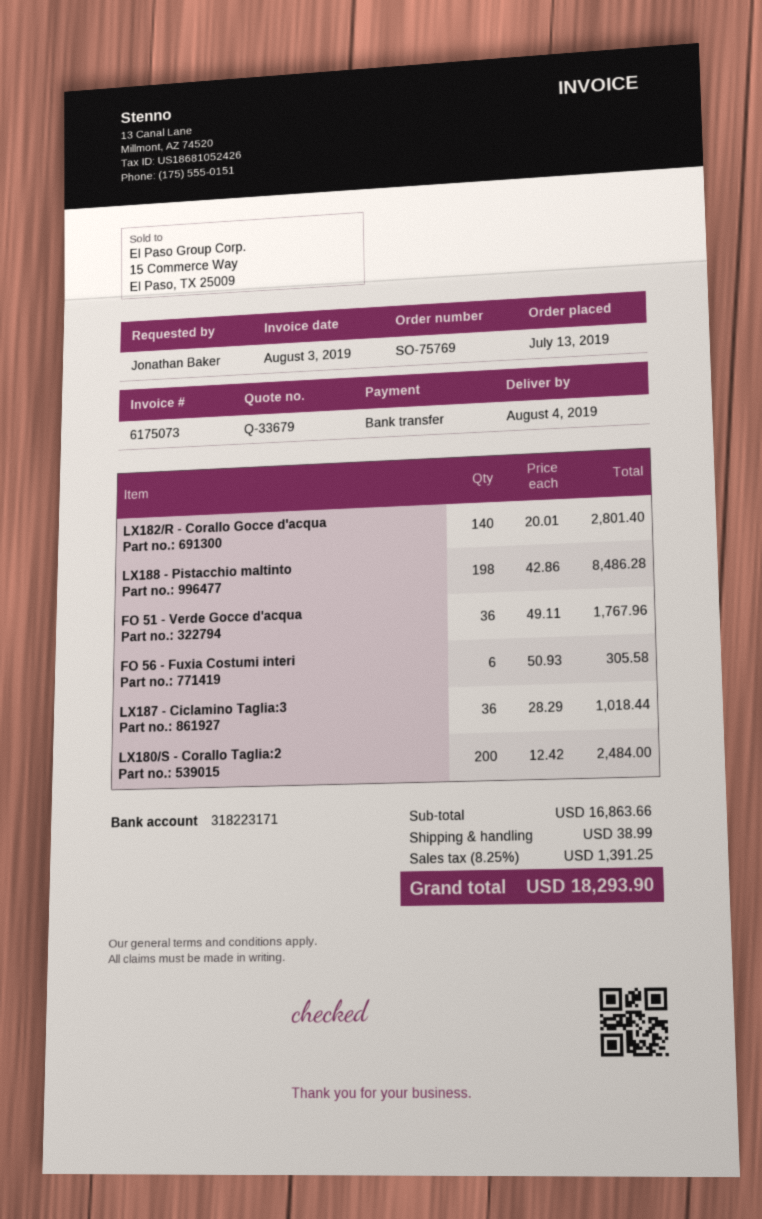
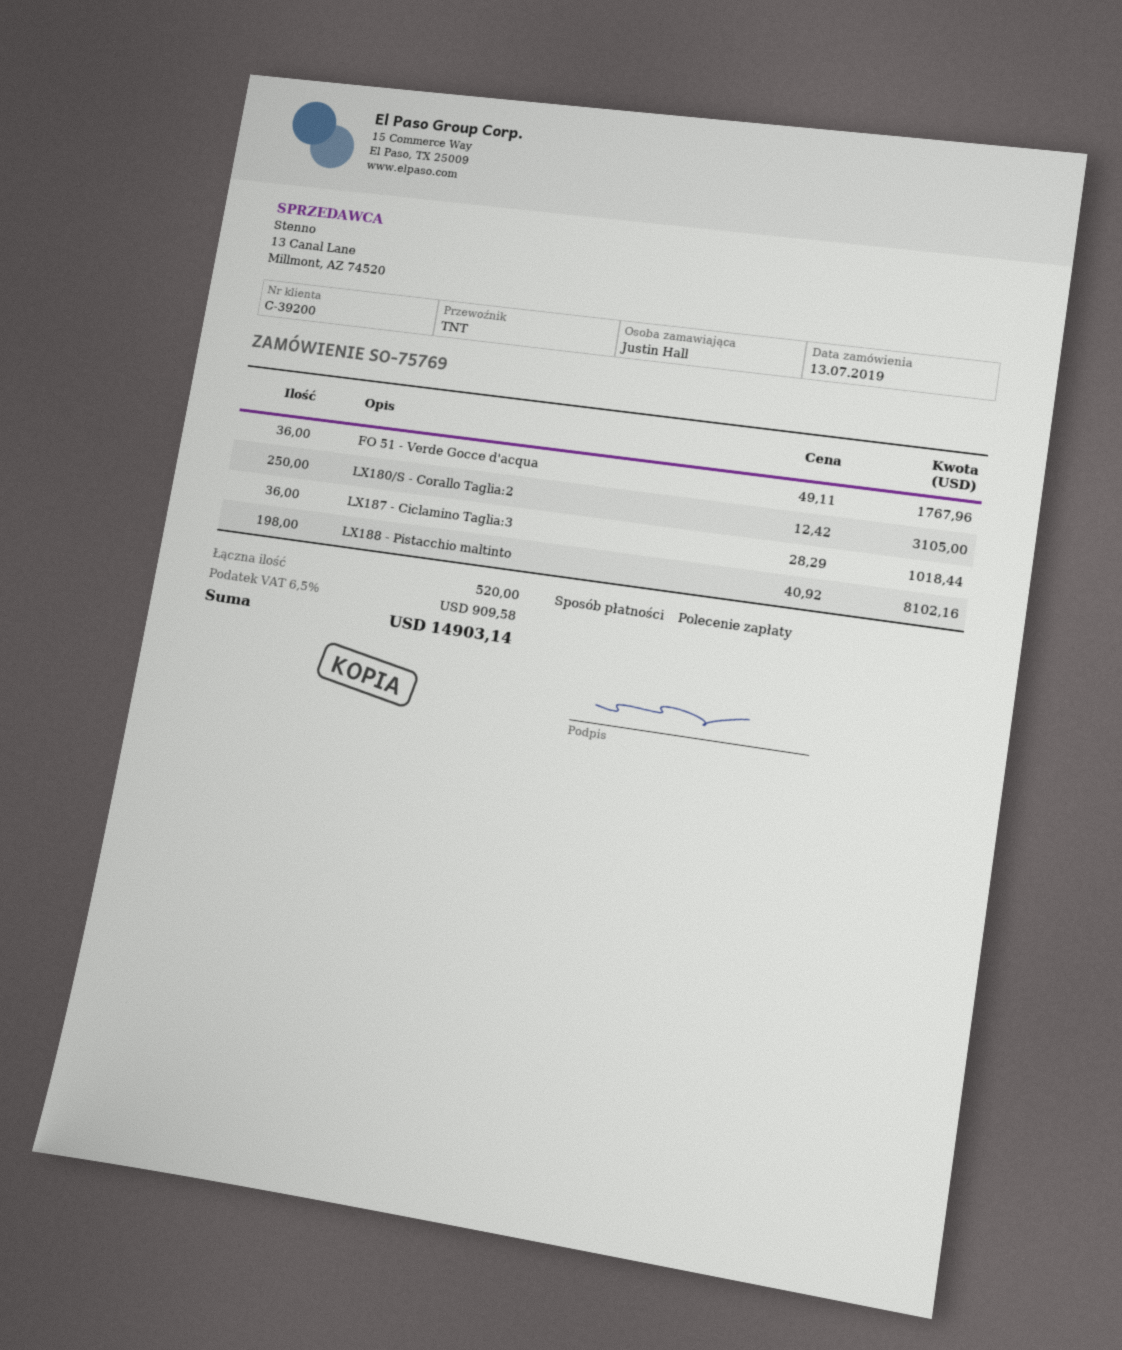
ordered by: Jonathan Baker -> Justin Hall
payment method: bank transfer -> direct debit
LX182/R - Corallo Gocce d'acqua: 140 x 20.01 = 2801.40 -> none
LX188 - Pistacchio maltinto: 198 x 42.86 = 8486.28 -> 198 x 40.92 = 8102.16
FO 56 - Fuxia Costumi interi: 6 x 50.93 = 305.58 -> none
LX180/S - Corallo Taglia:2: 200 x 12.42 = 2484.00 -> 250 x 12.42 = 3105.00
shipping: 38.99 -> none
tax: 8.25% = 1391.25 -> 6.5% = 909.58
total: 18293.90 -> 14903.14

